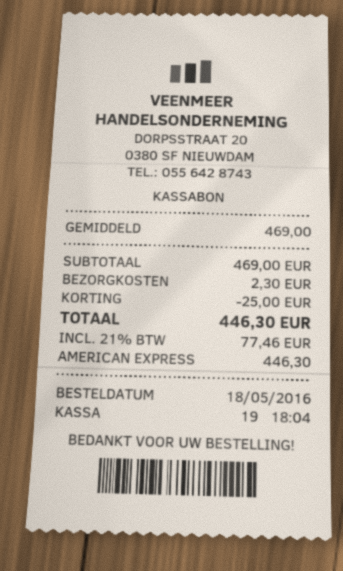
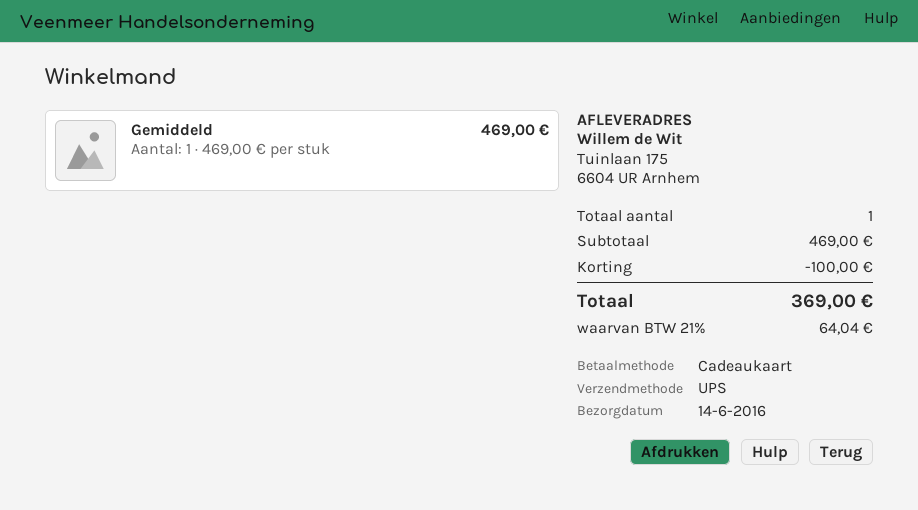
payment method: American Express -> gift card
discount: 25.00 -> 100.00
shipping: 2.30 -> none
tax: 21% = 77.46 -> 21% = 64.04
total: 446.30 -> 369.00

